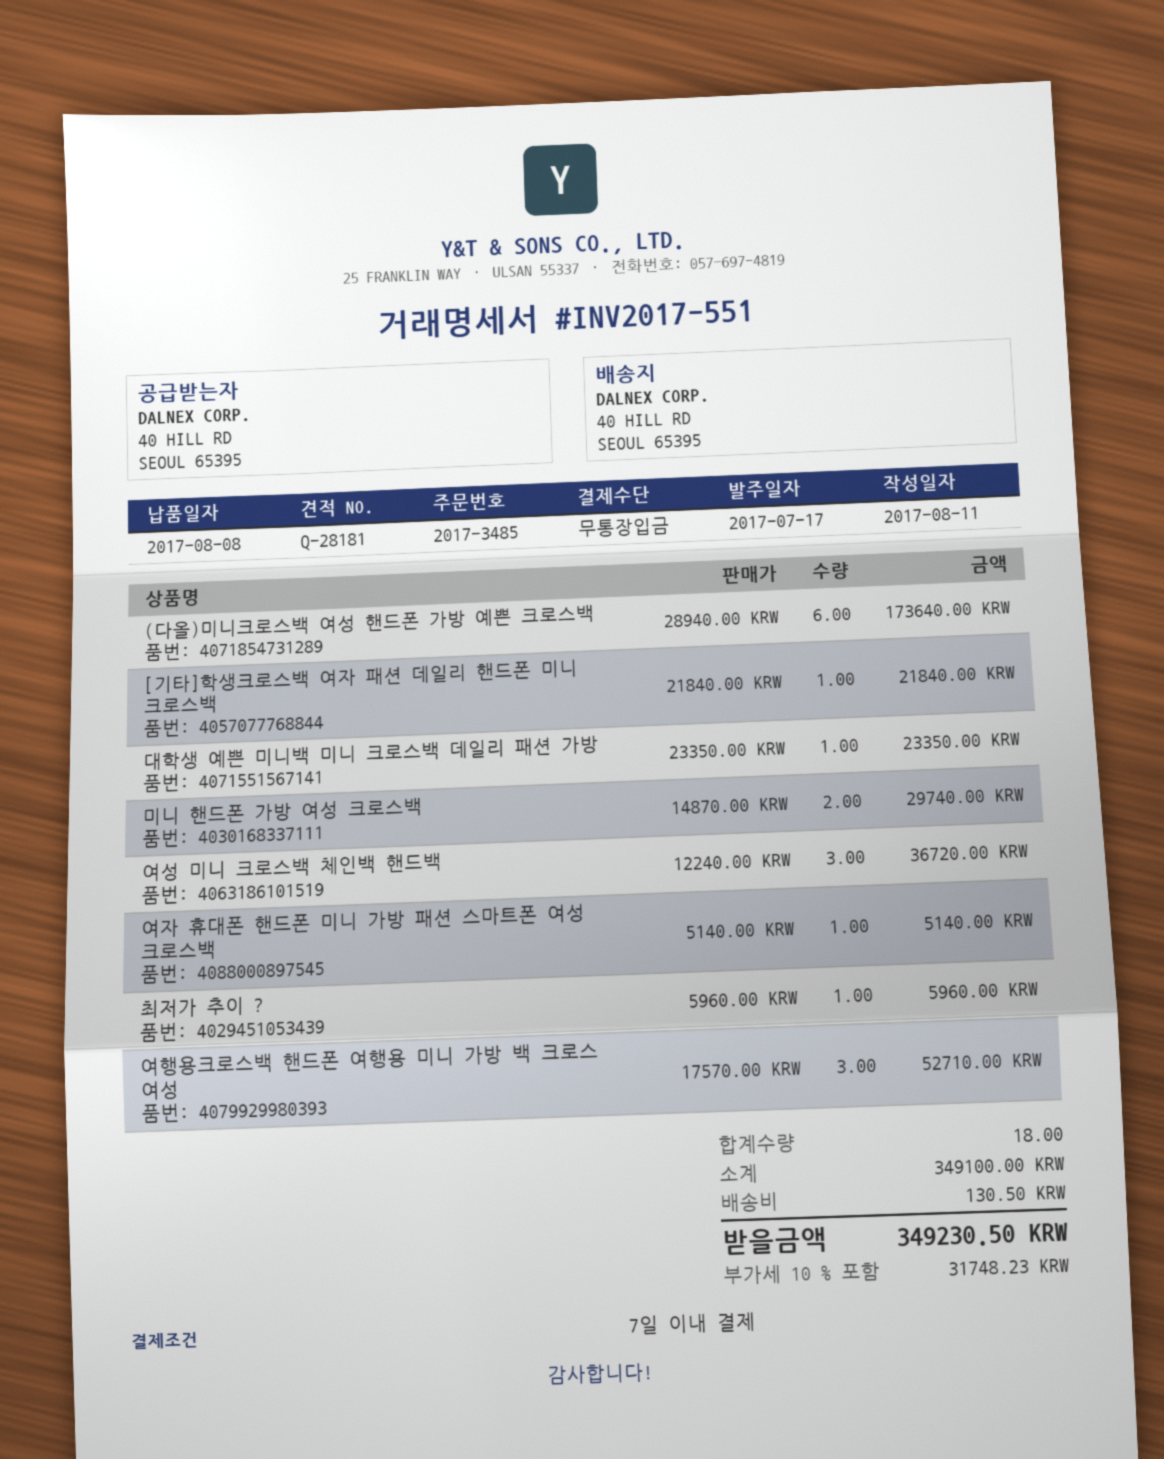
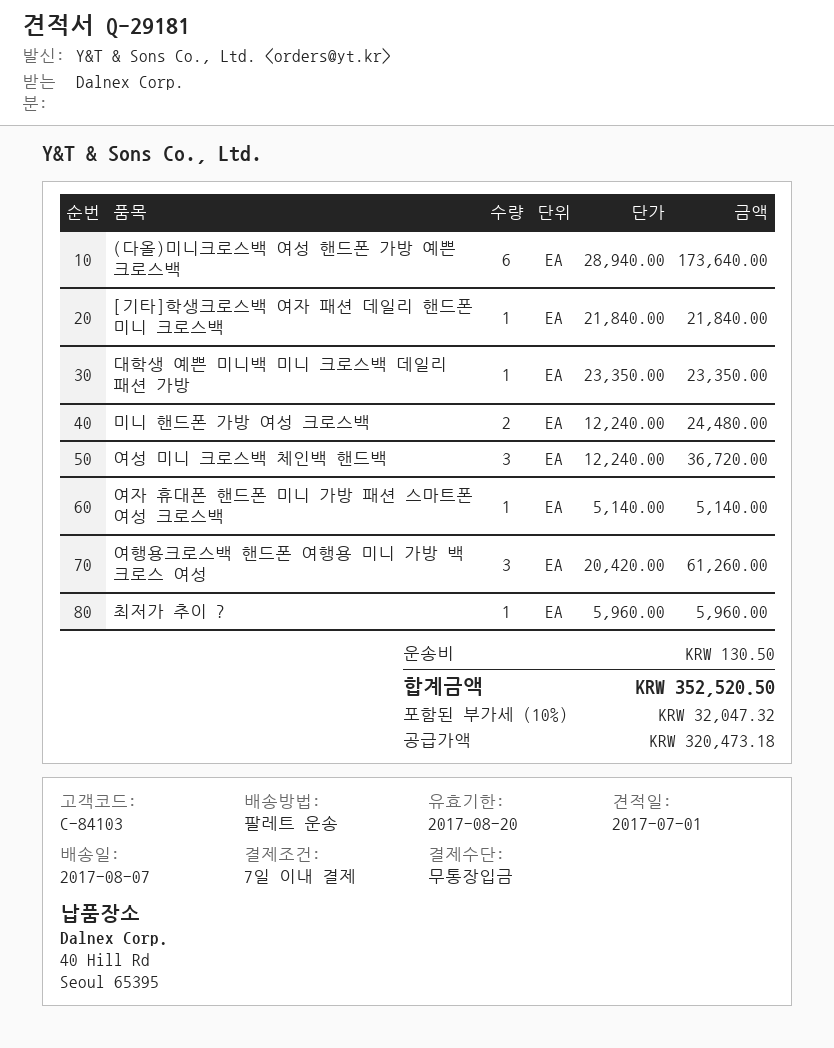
quote number: Q-28181 -> Q-29181
delivery date: 2017-08-08 -> 2017-08-07
미니 핸드폰 가방 여성 크로스백: 2 x 14870.00 = 29740.00 -> 2 x 12240.00 = 24480.00
여행용크로스백 핸드폰 여행용 미니 가방 백 크로스 여성: 3 x 17570.00 = 52710.00 -> 3 x 20420.00 = 61260.00
tax: 10% = 31748.23 -> 10% = 32047.32
total: 349230.50 -> 352520.50

